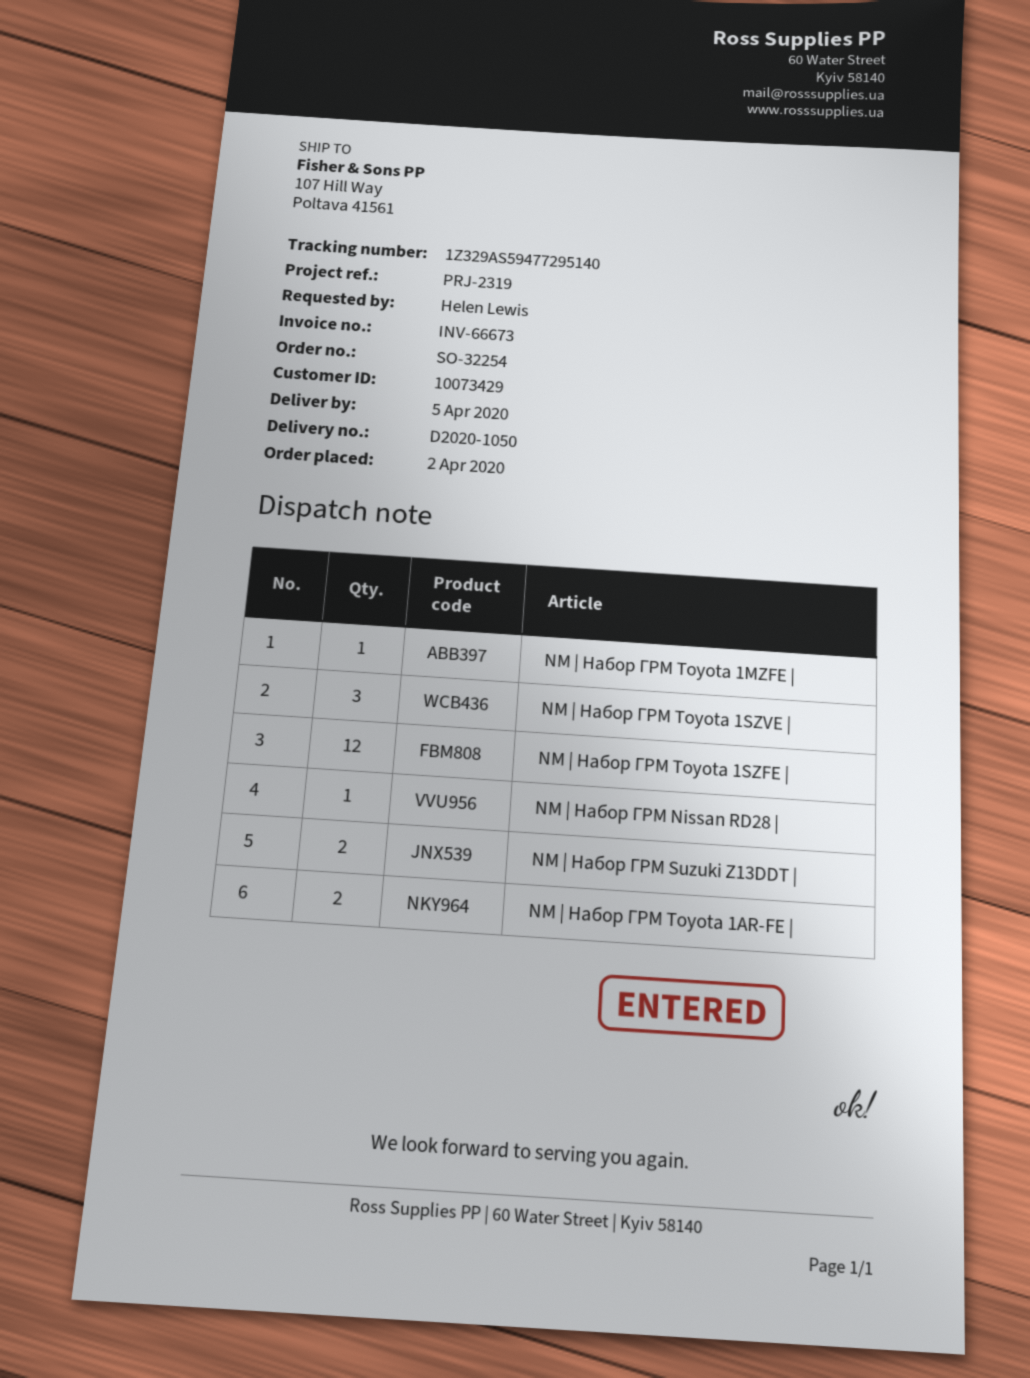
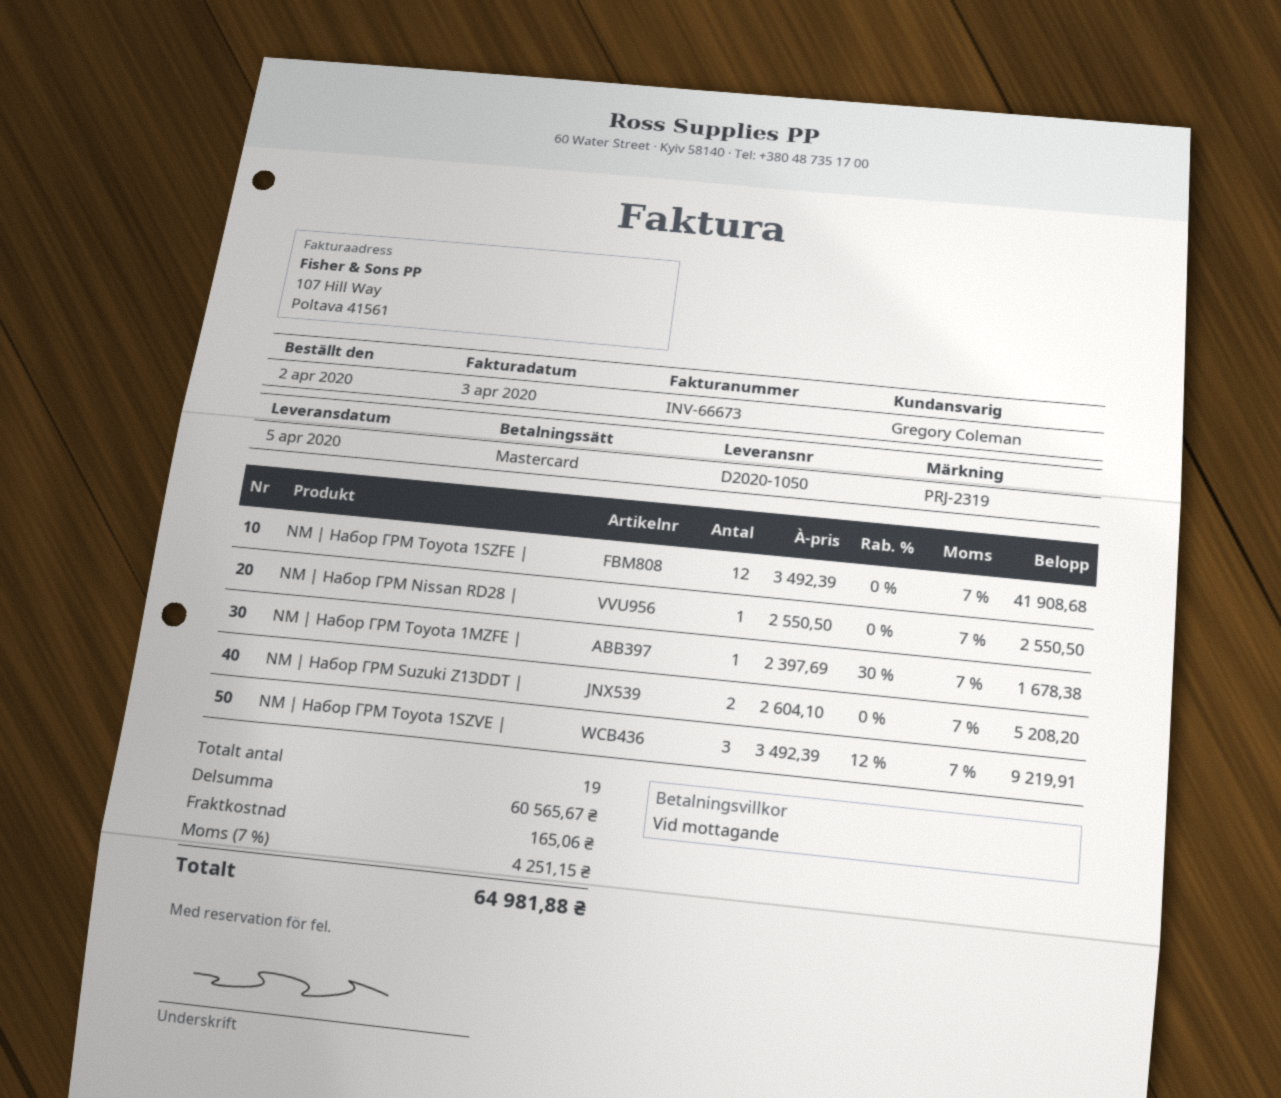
NM | Набор ГРМ Toyota 1AR-FE |: 2 -> none

